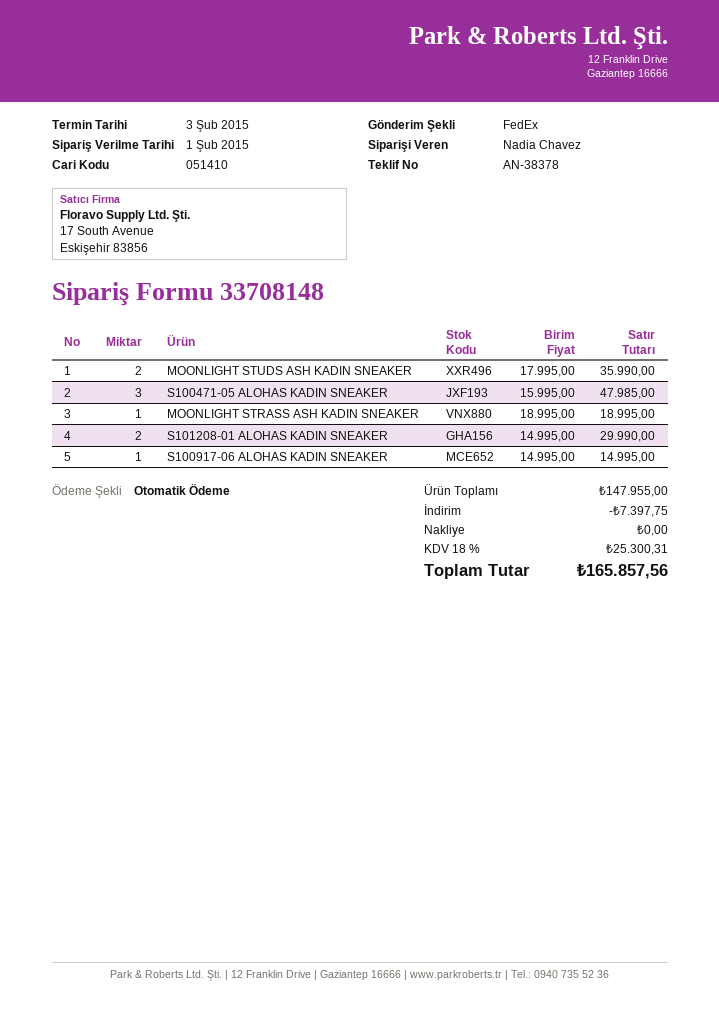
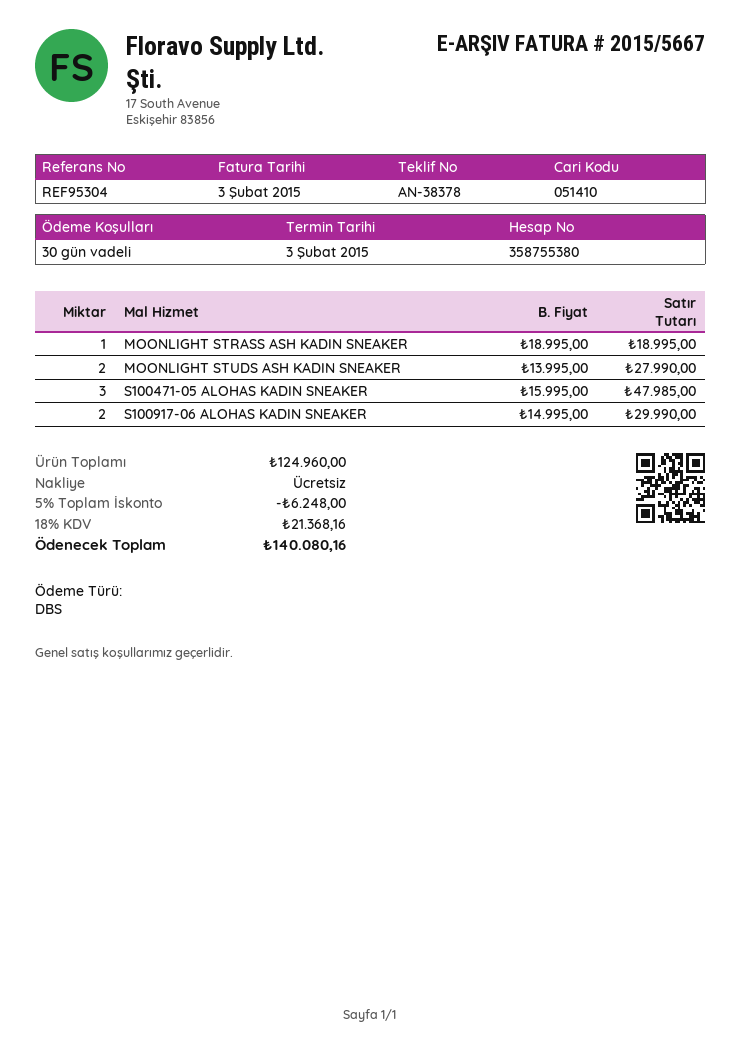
MOONLIGHT STUDS ASH KADIN SNEAKER: 2 x 17995.00 = 35990.00 -> 2 x 13995.00 = 27990.00
S101208-01 ALOHAS KADIN SNEAKER: 2 x 14995.00 = 29990.00 -> none
S100917-06 ALOHAS KADIN SNEAKER: 1 x 14995.00 = 14995.00 -> 2 x 14995.00 = 29990.00
subtotal: 147955.00 -> 124960.00
discount: 7397.75 -> 6248.00
tax: 18% = 25300.31 -> 18% = 21368.16
total: 165857.56 -> 140080.16

